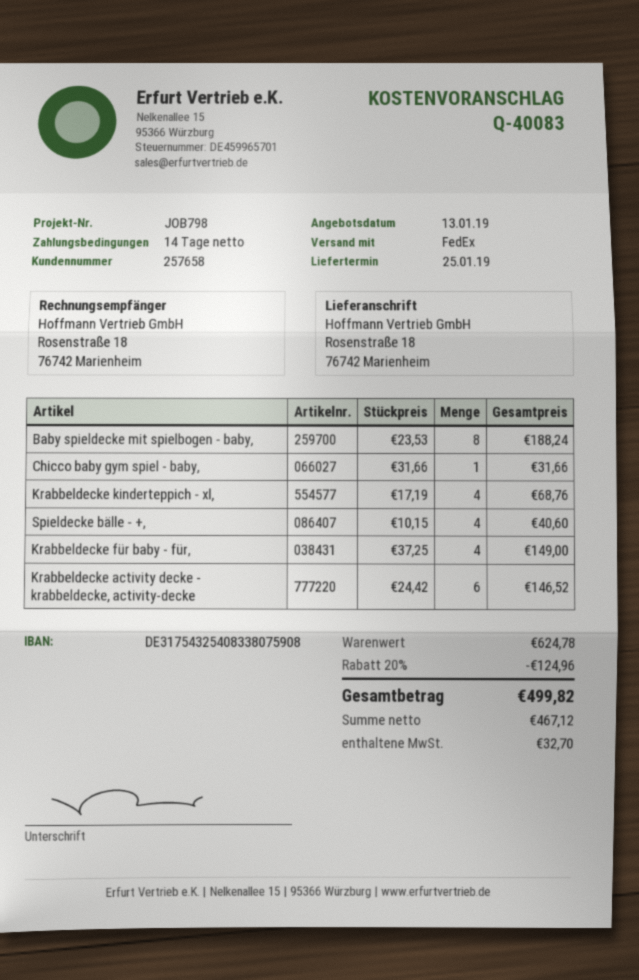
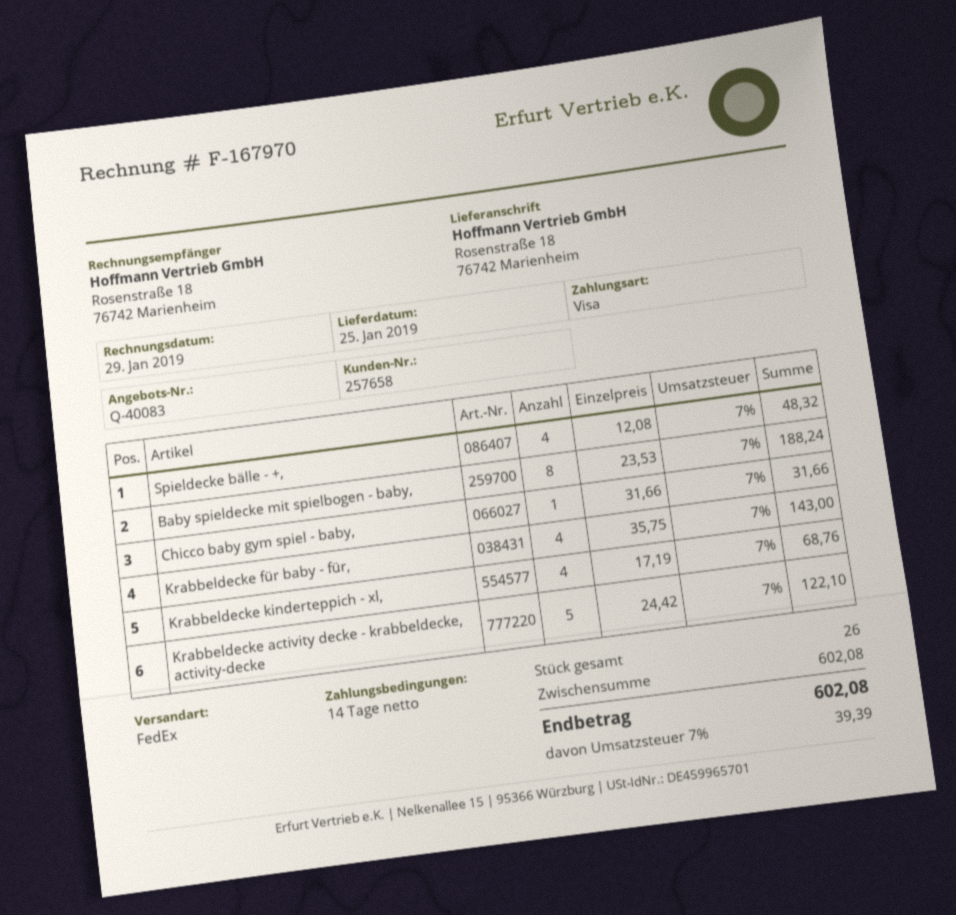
Spieldecke bälle - +,: 4 x 10.15 = 40.60 -> 4 x 12.08 = 48.32
Krabbeldecke für baby - für,: 4 x 37.25 = 149.00 -> 4 x 35.75 = 143.00
Krabbeldecke activity decke - krabbeldecke, activity-decke: 6 x 24.42 = 146.52 -> 5 x 24.42 = 122.10
subtotal: 624.78 -> 602.08
discount: 20% = 124.96 -> none
tax: 32.70 -> 39.39
total: 499.82 -> 602.08

